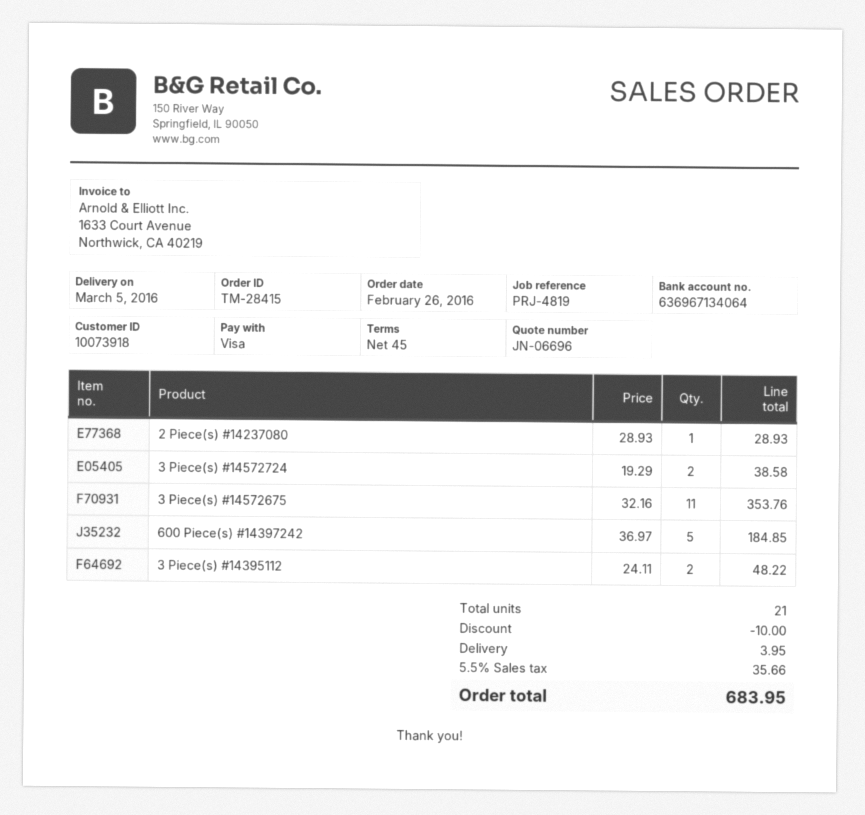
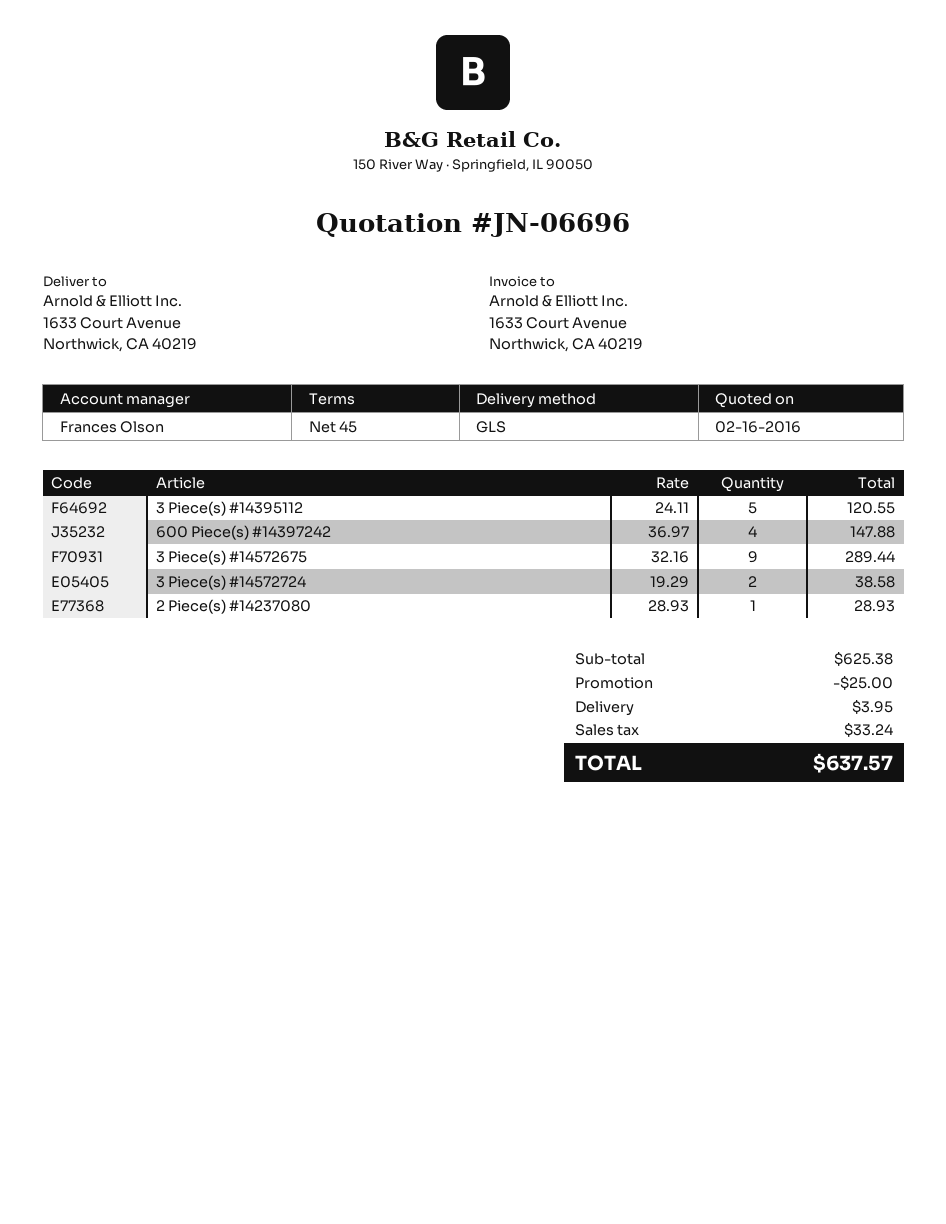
3 Piece(s) #14572675: 11 x 32.16 = 353.76 -> 9 x 32.16 = 289.44
600 Piece(s) #14397242: 5 x 36.97 = 184.85 -> 4 x 36.97 = 147.88
3 Piece(s) #14395112: 2 x 24.11 = 48.22 -> 5 x 24.11 = 120.55
discount: 10.00 -> 25.00
tax: 35.66 -> 33.24
total: 683.95 -> 637.57

